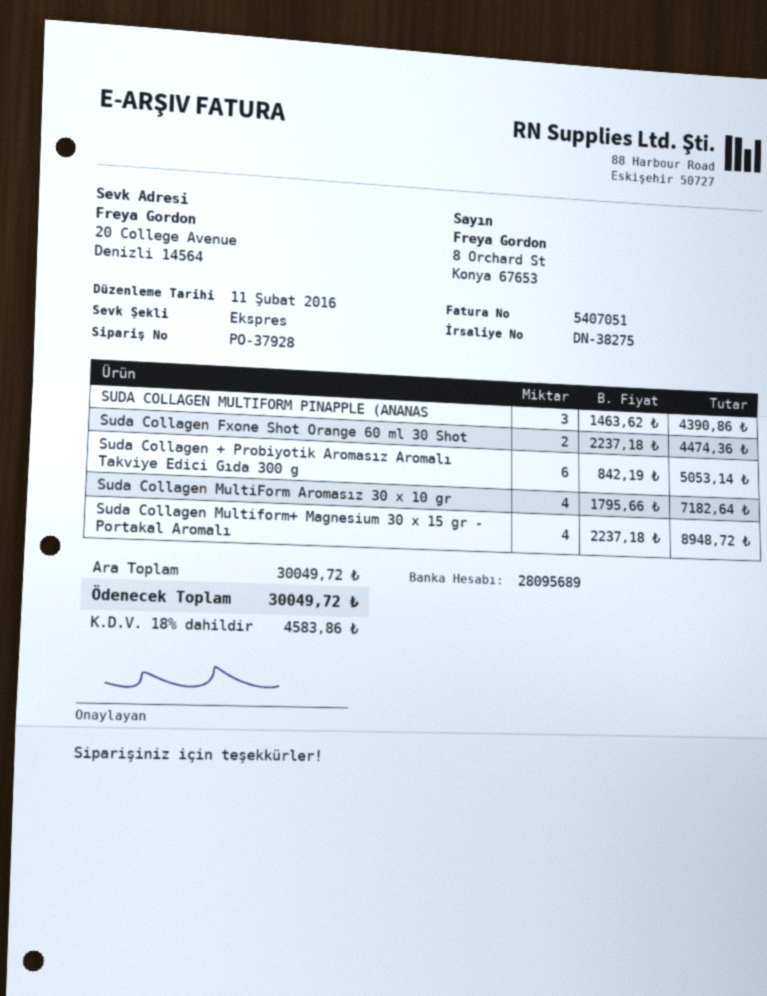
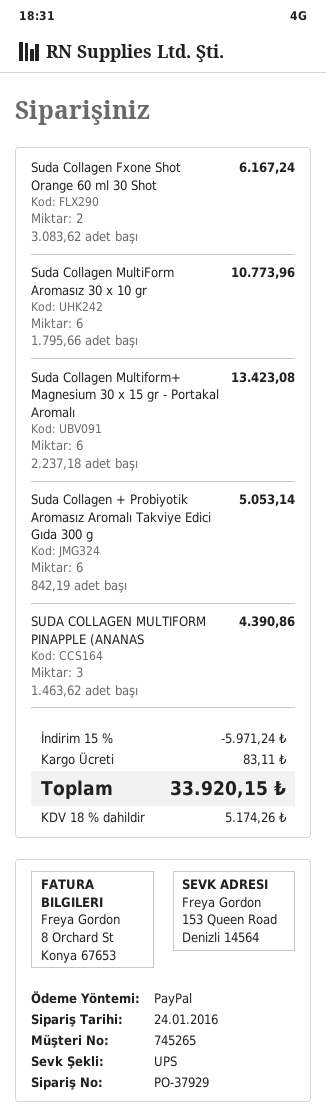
order number: PO-37928 -> PO-37929
shipping method: express -> UPS
ship to: 20 College Avenue, Denizli 14564 -> 153 Queen Road, Denizli 14564
Suda Collagen Fxone Shot Orange 60 ml 30 Shot: 2 x 2237.18 = 4474.36 -> 2 x 3083.62 = 6167.24
Suda Collagen MultiForm Aromasız 30 x 10 gr: 4 x 1795.66 = 7182.64 -> 6 x 1795.66 = 10773.96
Suda Collagen Multiform+ Magnesium 30 x 15 gr - Portakal Aromalı: 4 x 2237.18 = 8948.72 -> 6 x 2237.18 = 13423.08
discount: none -> 15% = 5971.24
shipping: none -> 83.11
tax: 18% = 4583.86 -> 18% = 5174.26
total: 30049.72 -> 33920.15

